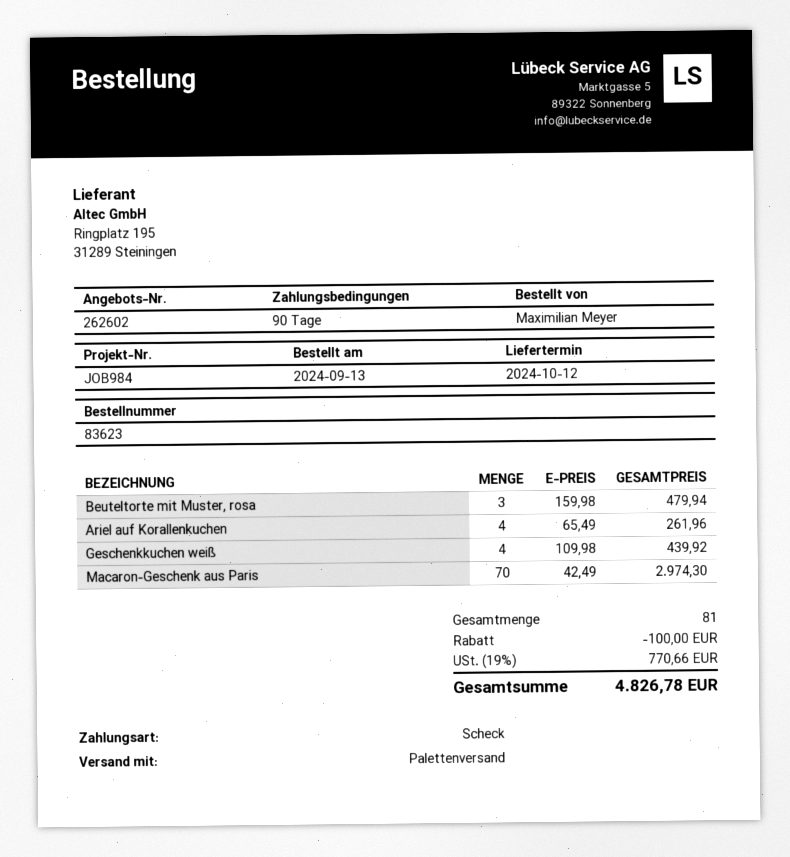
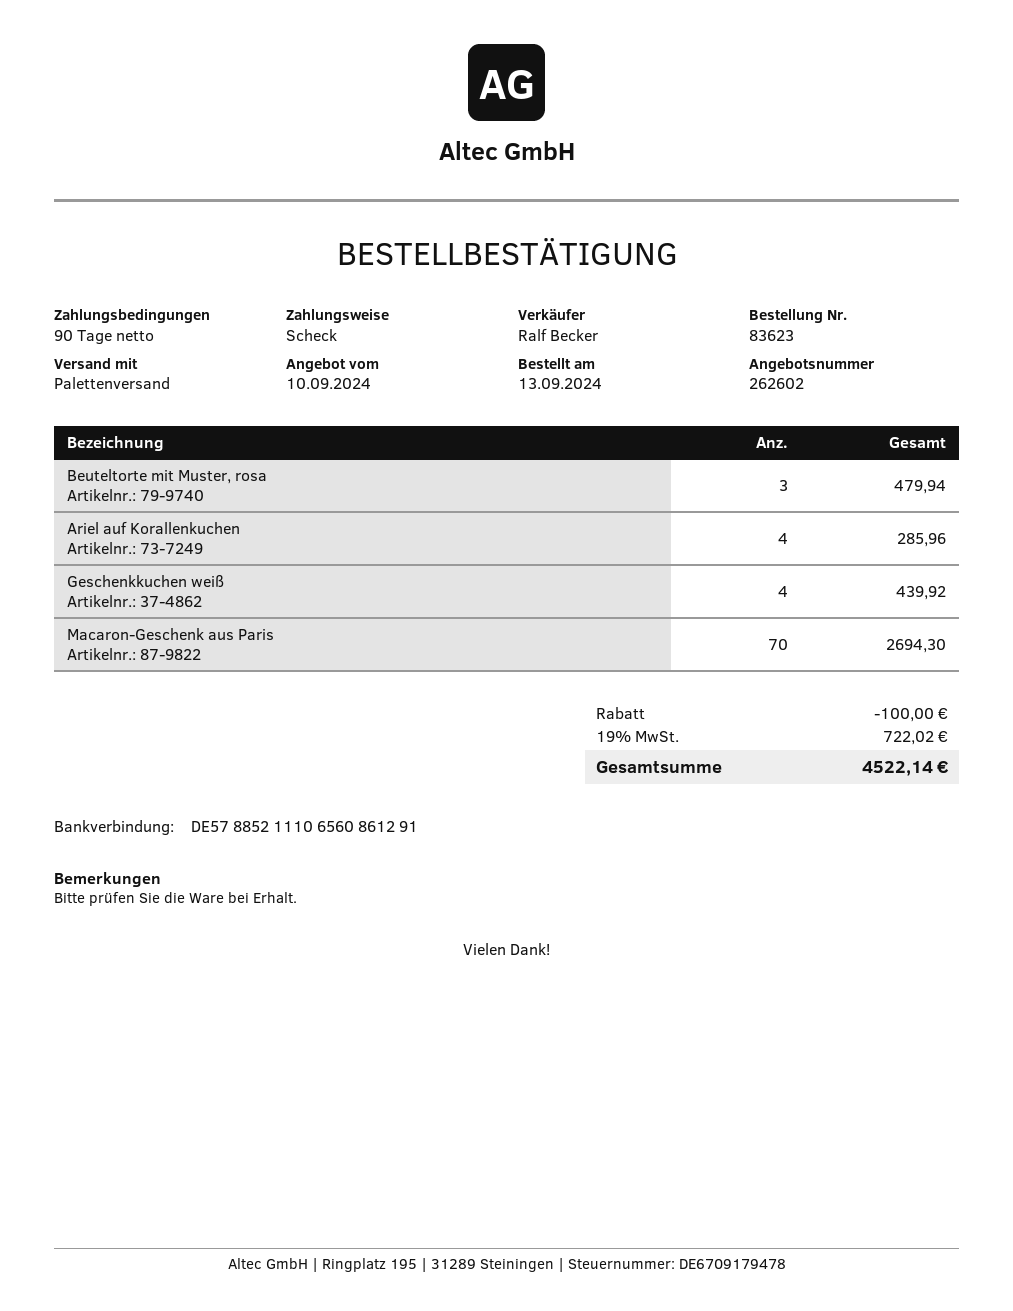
Ariel auf Korallenkuchen: 4 for 261.96 -> 4 for 285.96
Macaron-Geschenk aus Paris: 70 for 2974.30 -> 70 for 2694.30
tax: 19% = 770.66 -> 19% = 722.02
total: 4826.78 -> 4522.14

